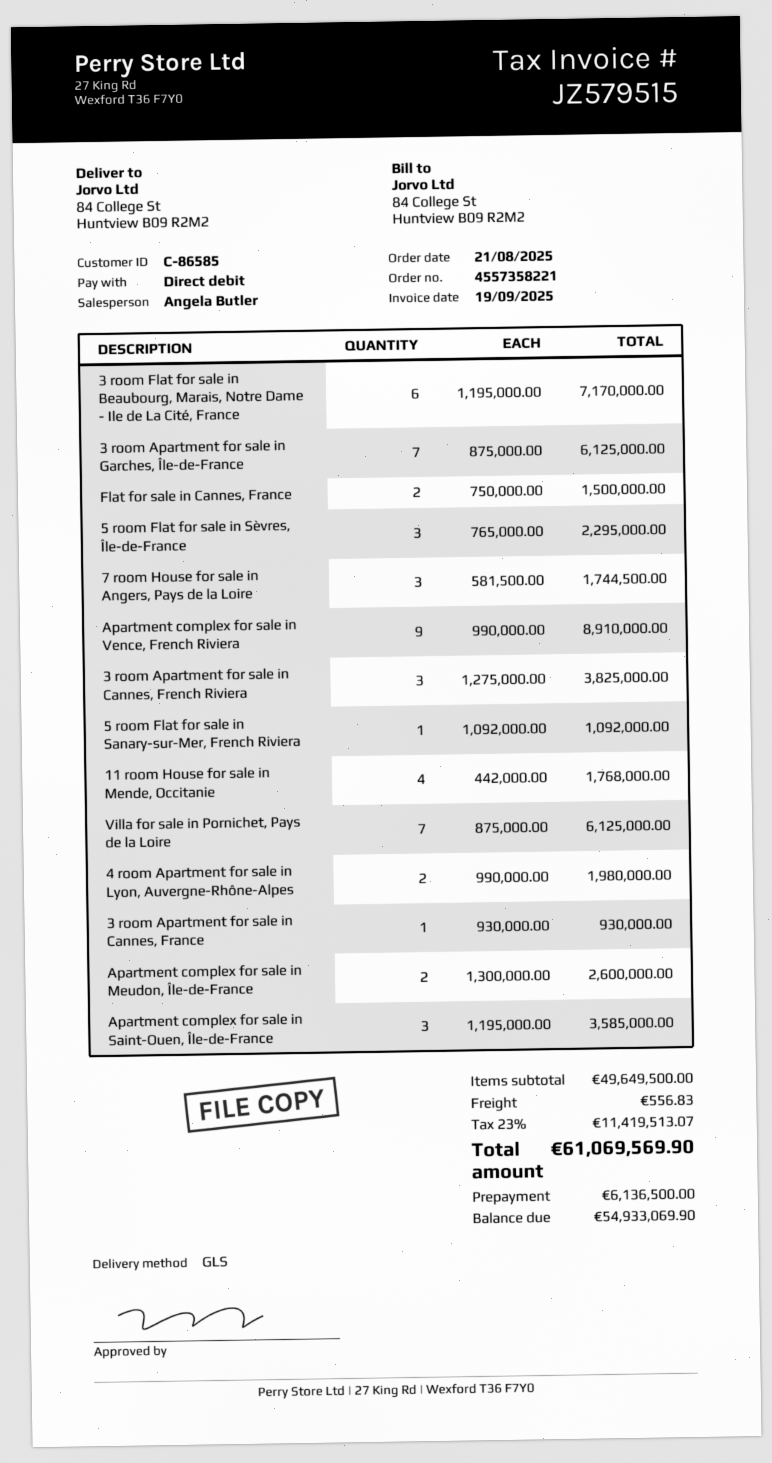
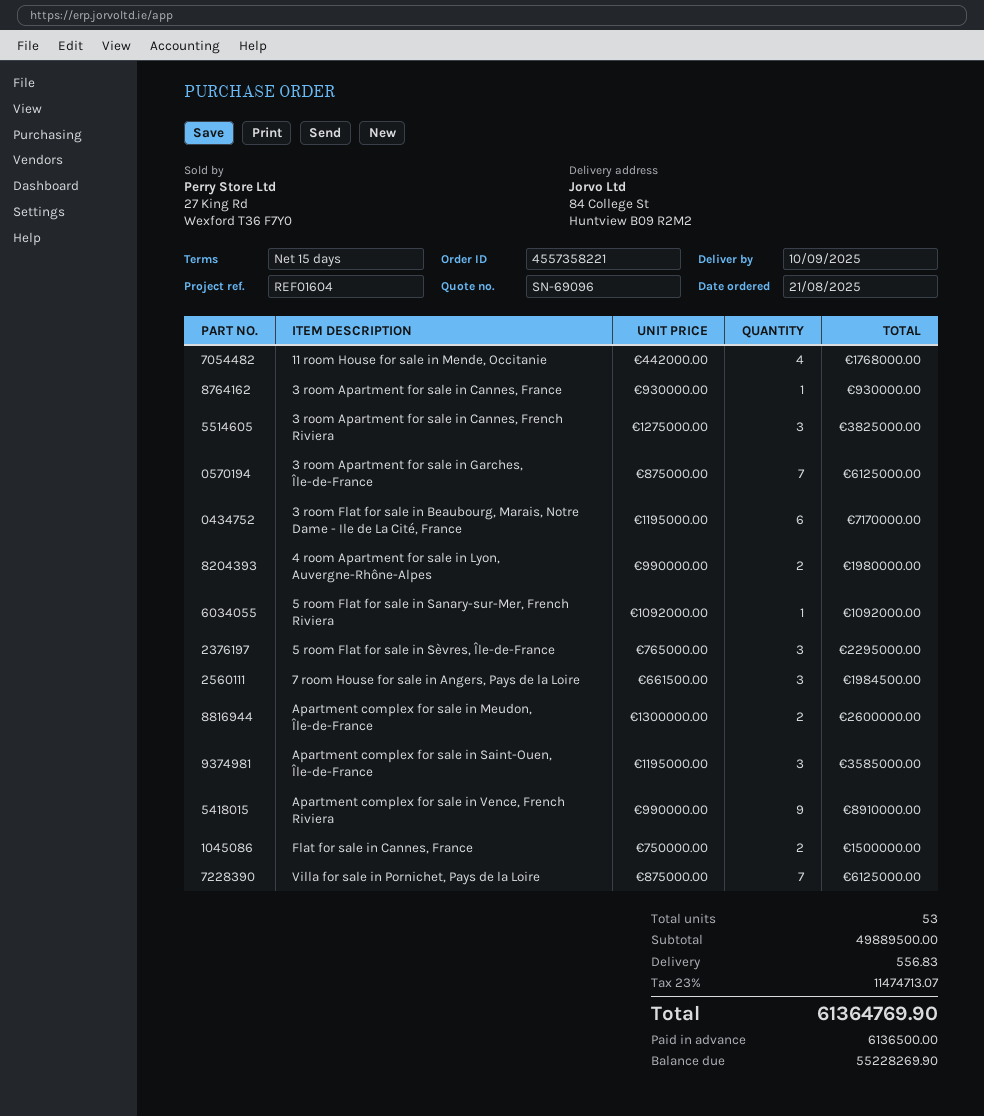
7 room House for sale in Angers, Pays de la Loire: 3 x 581500.00 = 1744500.00 -> 3 x 661500.00 = 1984500.00
subtotal: 49649500.00 -> 49889500.00
tax: 23% = 11419513.07 -> 23% = 11474713.07
total: 61069569.90 -> 61364769.90
balance: 54933069.90 -> 55228269.90

